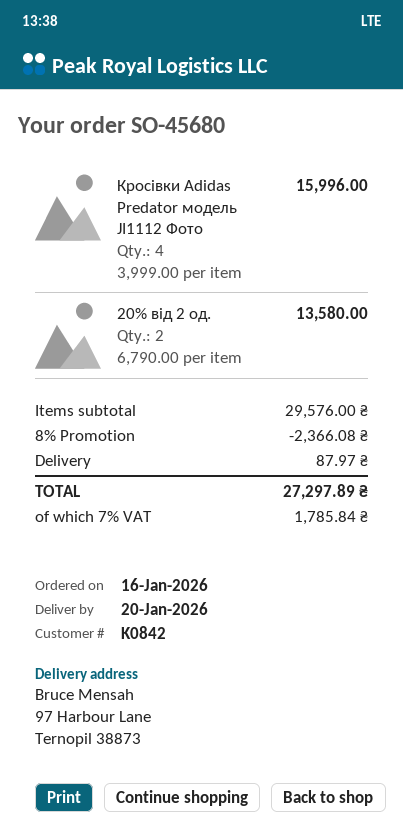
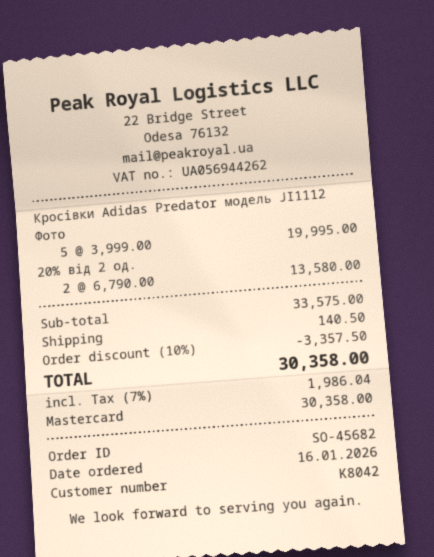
order number: SO-45680 -> SO-45682
customer number: K0842 -> K8042
Кросівки Adidas Predator модель JI1112 Фото: 4 x 3999.00 = 15996.00 -> 5 x 3999.00 = 19995.00
subtotal: 29576.00 -> 33575.00
discount: 8% = 2366.08 -> 10% = 3357.50
shipping: 87.97 -> 140.50
tax: 7% = 1785.84 -> 7% = 1986.04
total: 27297.89 -> 30358.00

